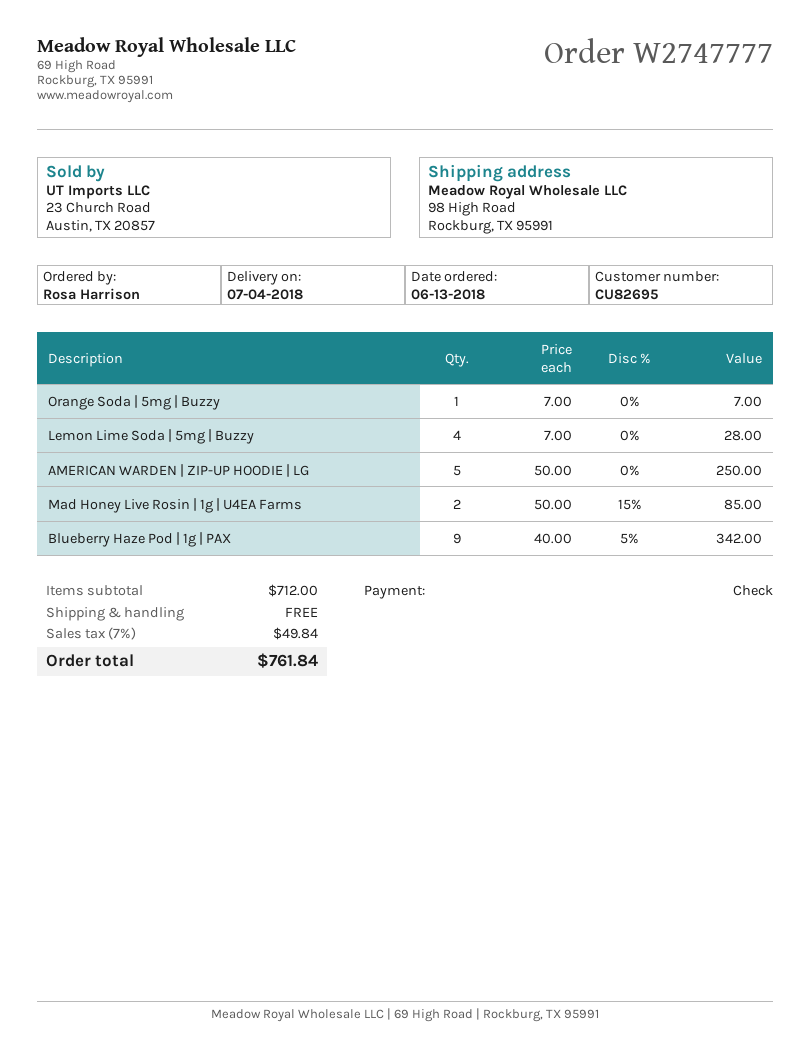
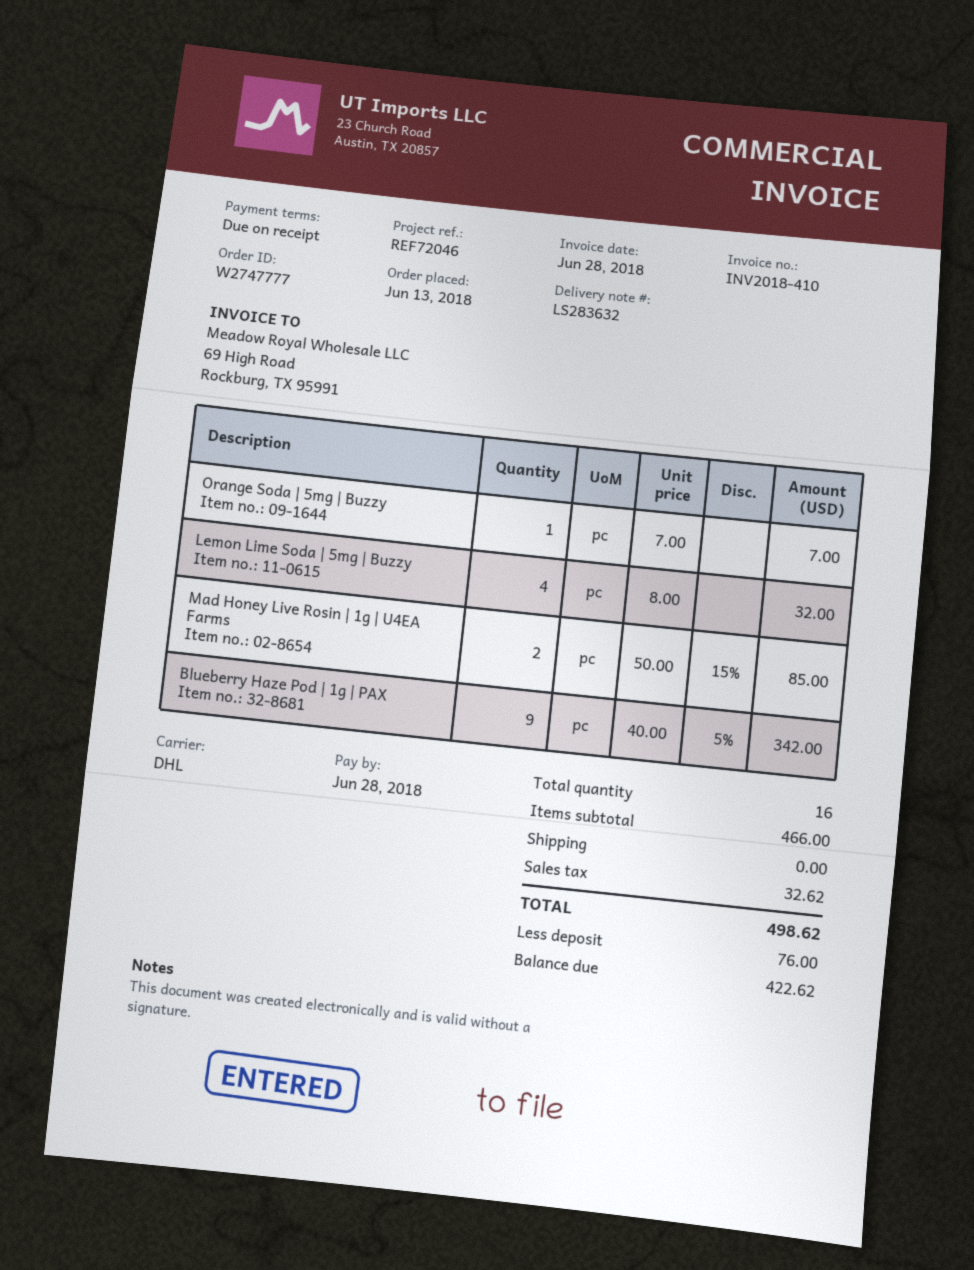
Lemon Lime Soda | 5mg | Buzzy: 4 x 7.00 = 28.00 -> 4 x 8.00 = 32.00
AMERICAN WARDEN | ZIP-UP HOODIE | LG: 5 x 50.00 = 250.00 -> none
subtotal: 712.00 -> 466.00
tax: 49.84 -> 32.62
total: 761.84 -> 498.62

